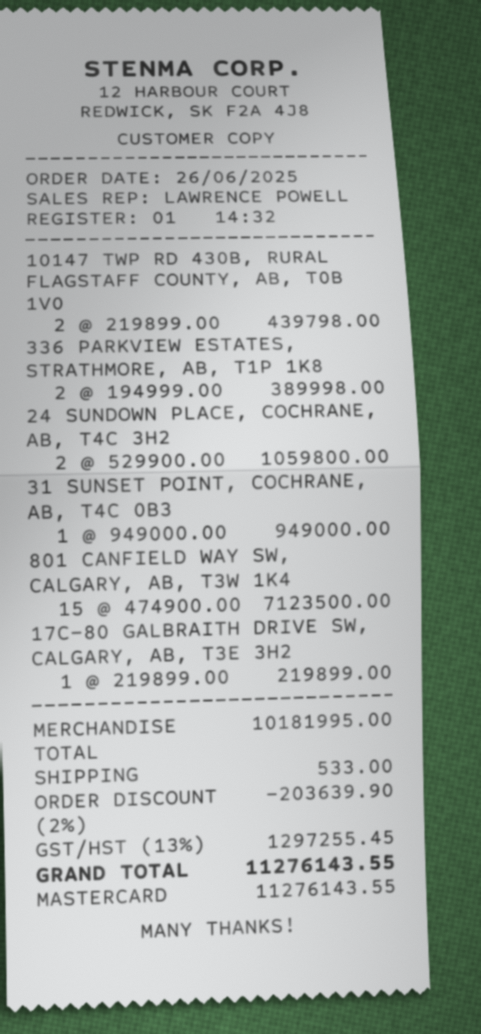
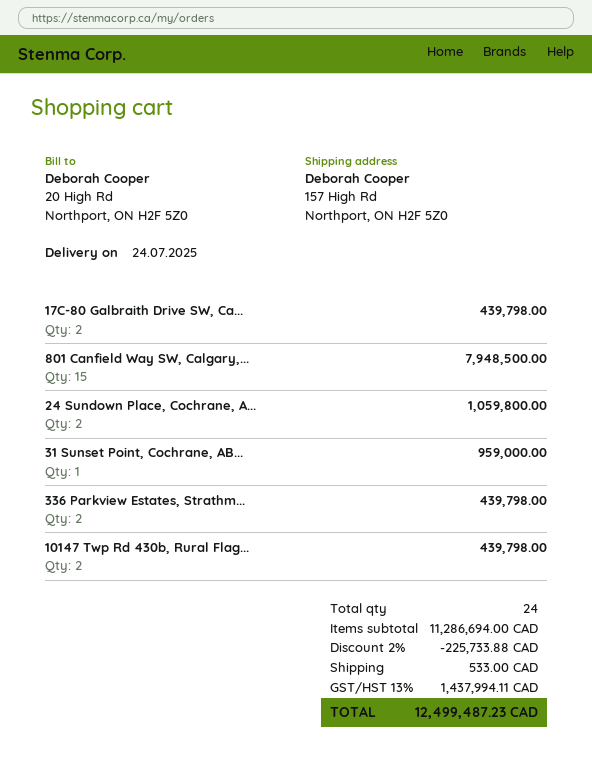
336 PARKVIEW ESTATES, STRATHMORE, AB, T1P 1K8: 2 for 389998.00 -> 2 for 439798.00
31 SUNSET POINT, COCHRANE, AB, T4C 0B3: 1 for 949000.00 -> 1 for 959000.00
801 CANFIELD WAY SW, CALGARY, AB, T3W 1K4: 15 for 7123500.00 -> 15 for 7948500.00
17C-80 GALBRAITH DRIVE SW, CALGARY, AB, T3E 3H2: 1 for 219899.00 -> 2 for 439798.00
subtotal: 10181995.00 -> 11286694.00
discount: 2% = 203639.90 -> 2% = 225733.88
tax: 13% = 1297255.45 -> 13% = 1437994.11
total: 11276143.55 -> 12499487.23

